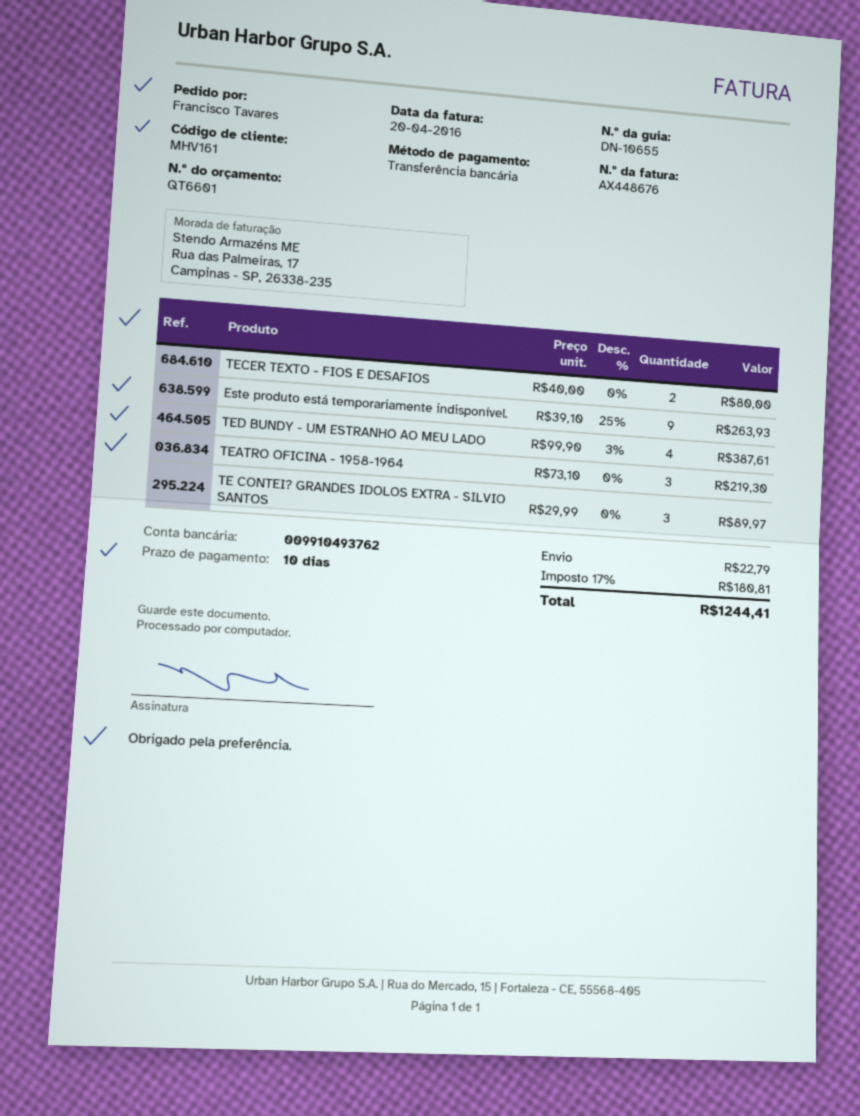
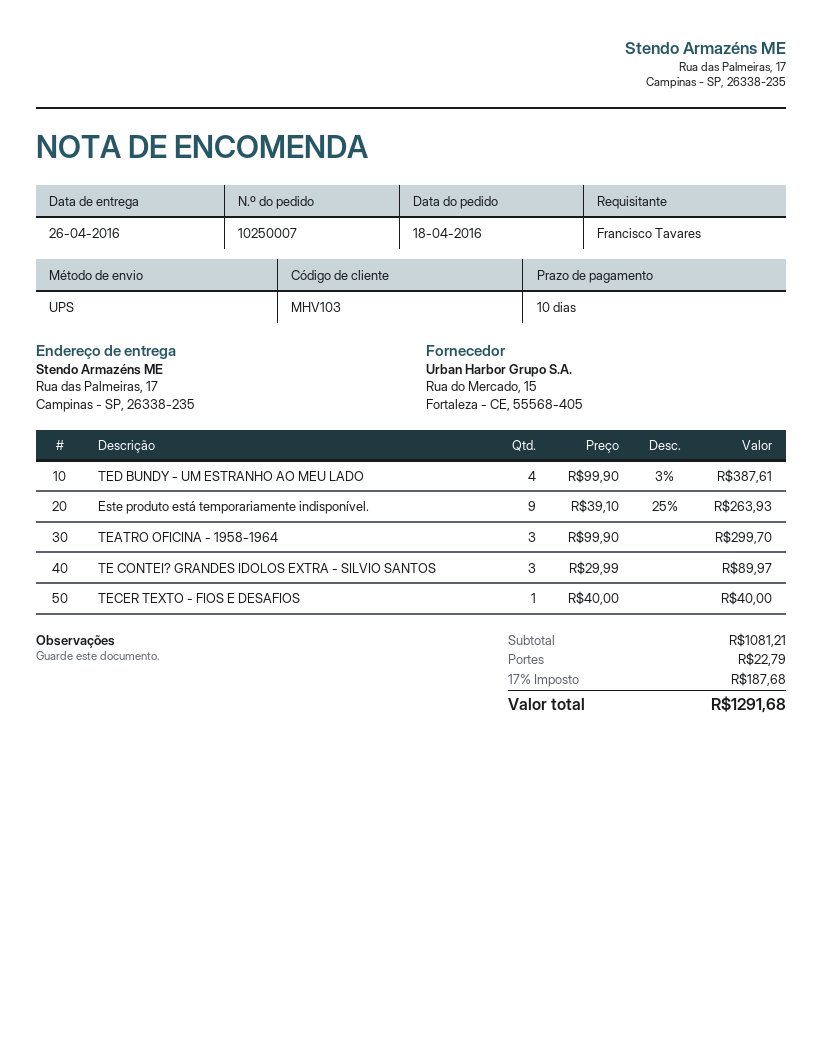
customer number: MHV161 -> MHV103
TECER TEXTO - FIOS E DESAFIOS: 2 x 40.00 = 80.00 -> 1 x 40.00 = 40.00
TEATRO OFICINA - 1958-1964: 3 x 73.10 = 219.30 -> 3 x 99.90 = 299.70
tax: 17% = 180.81 -> 17% = 187.68
total: 1244.41 -> 1291.68

